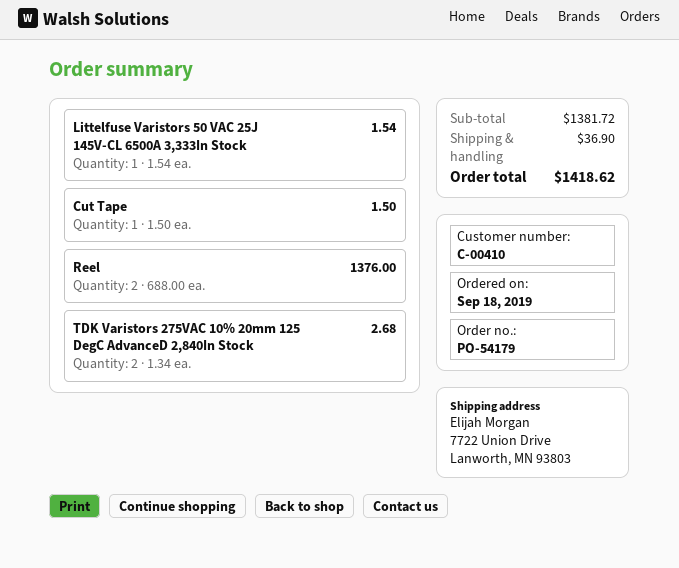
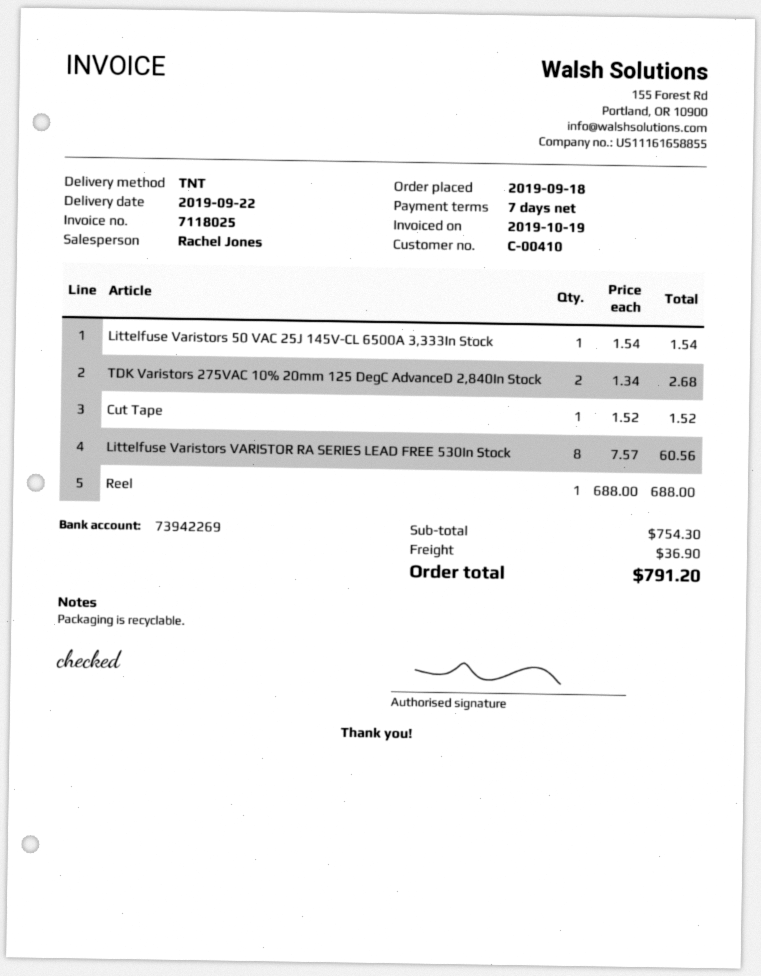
Cut Tape: 1 x 1.50 = 1.50 -> 1 x 1.52 = 1.52
Reel: 2 x 688.00 = 1376.00 -> 1 x 688.00 = 688.00
Littelfuse Varistors VARISTOR RA SERIES LEAD FREE 530In Stock: none -> 8 x 7.57 = 60.56
subtotal: 1381.72 -> 754.30
total: 1418.62 -> 791.20

